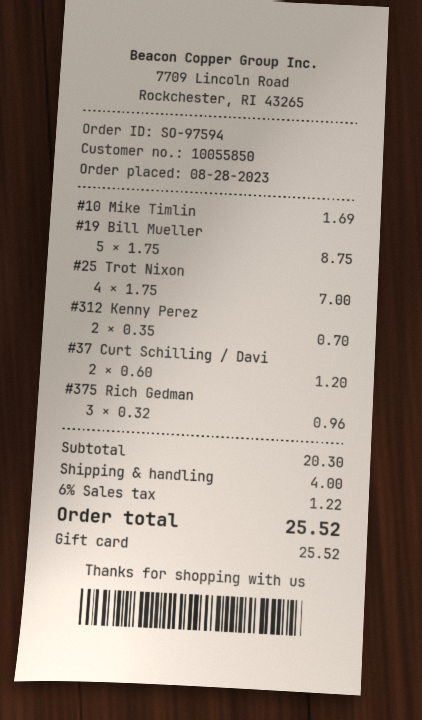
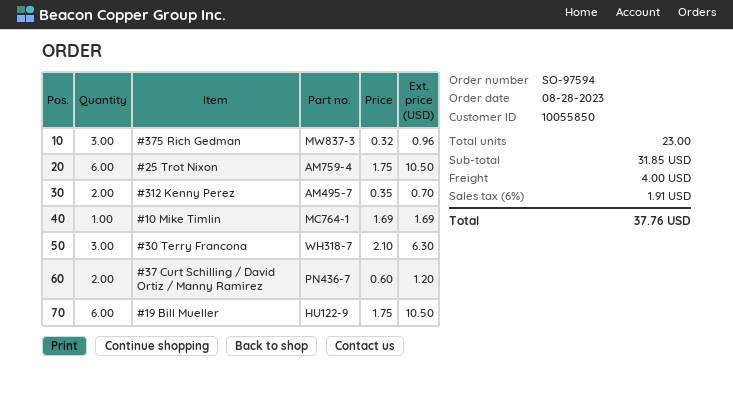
#19 Bill Mueller: 5 x 1.75 = 8.75 -> 6 x 1.75 = 10.50
#25 Trot Nixon: 4 x 1.75 = 7.00 -> 6 x 1.75 = 10.50
#30 Terry Francona: none -> 3 x 2.10 = 6.30
subtotal: 20.30 -> 31.85
tax: 6% = 1.22 -> 6% = 1.91
total: 25.52 -> 37.76

